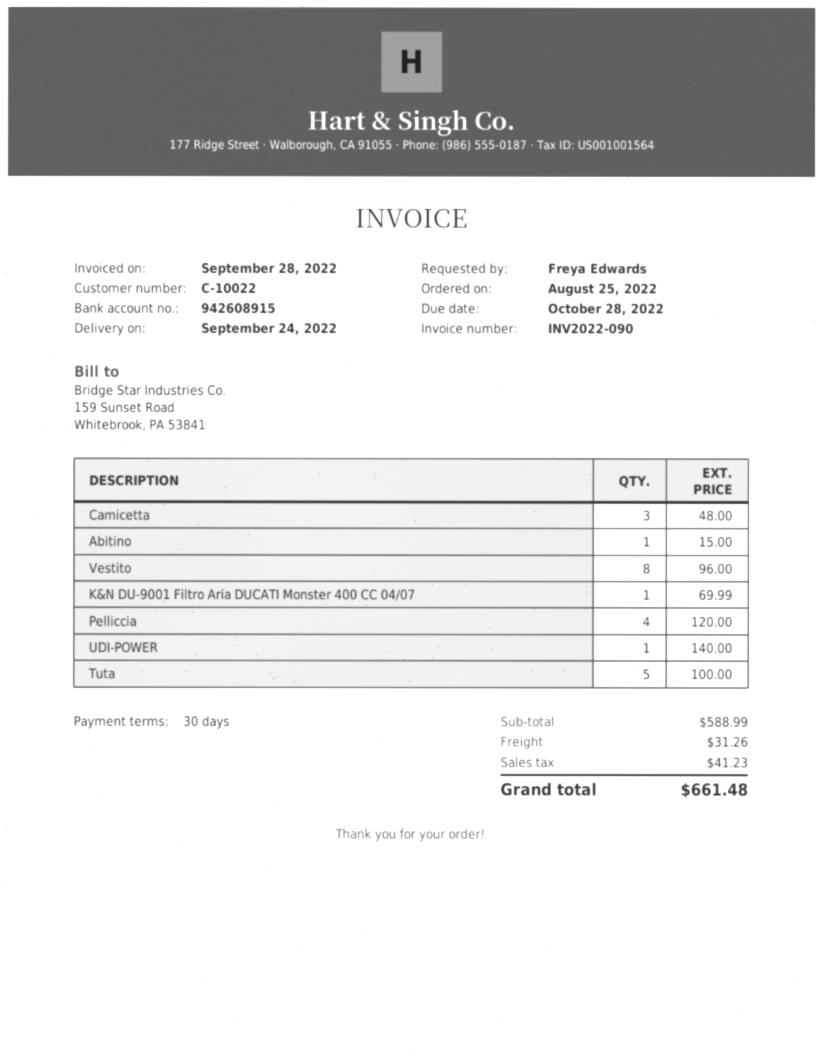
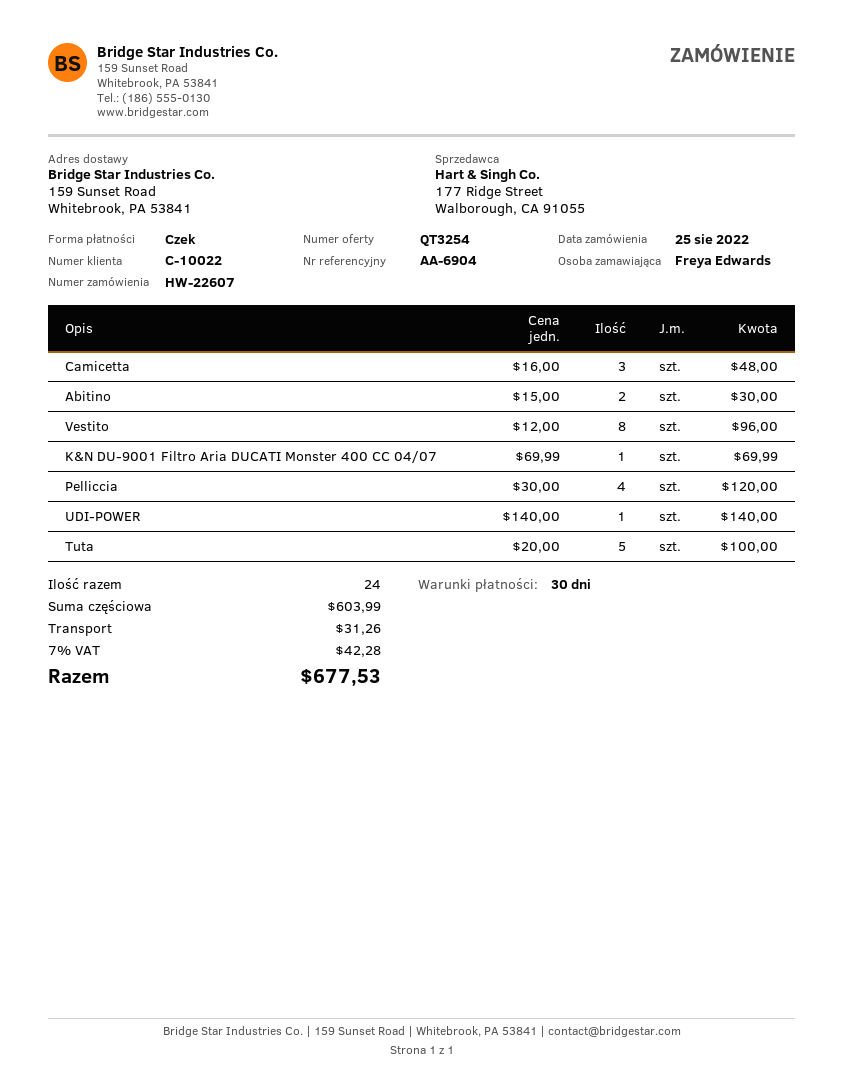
Abitino: 1 for 15.00 -> 2 for 30.00
subtotal: 588.99 -> 603.99
tax: 41.23 -> 42.28
total: 661.48 -> 677.53

